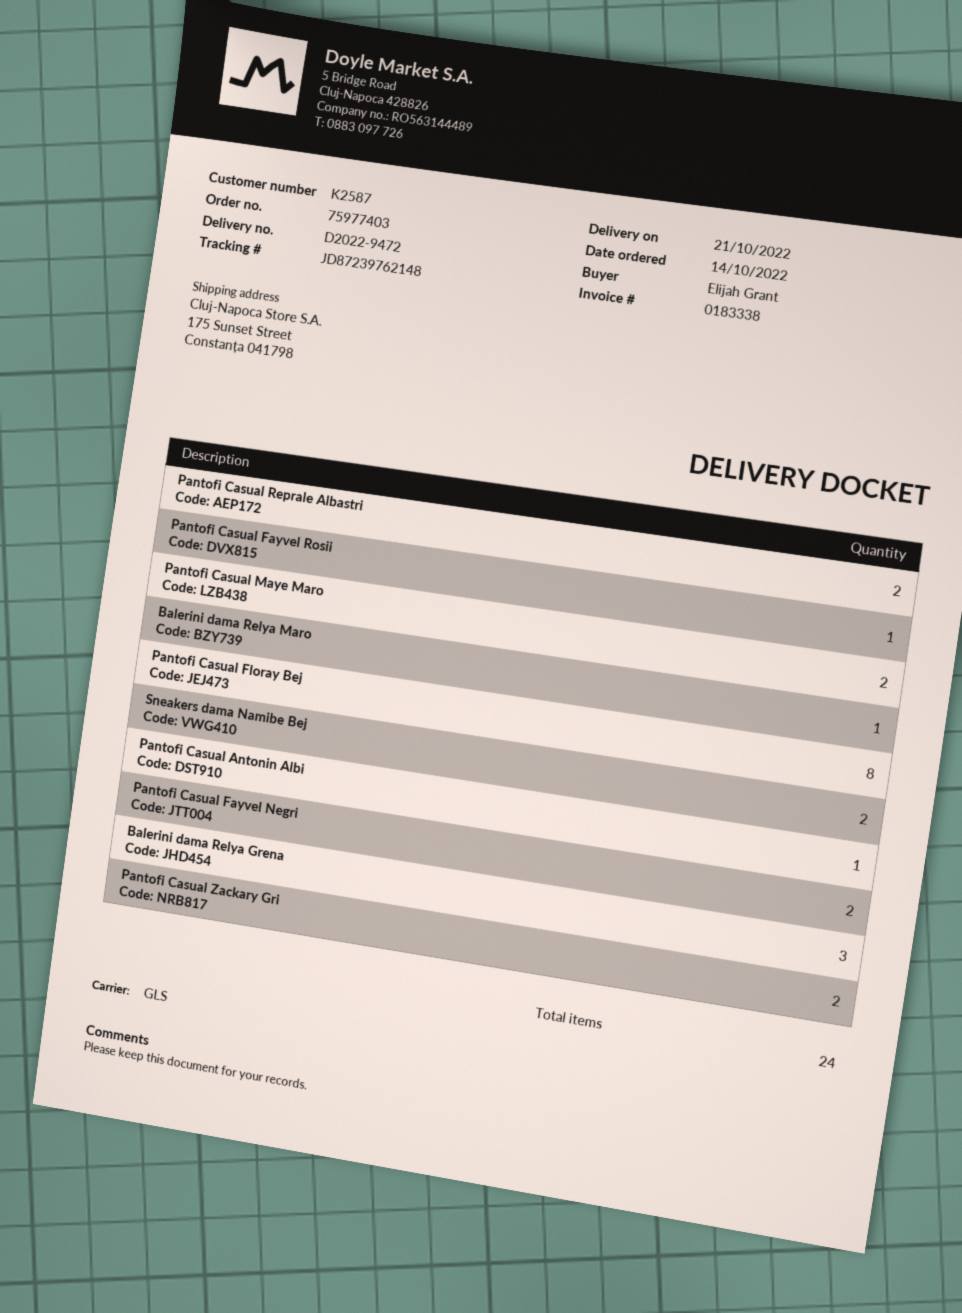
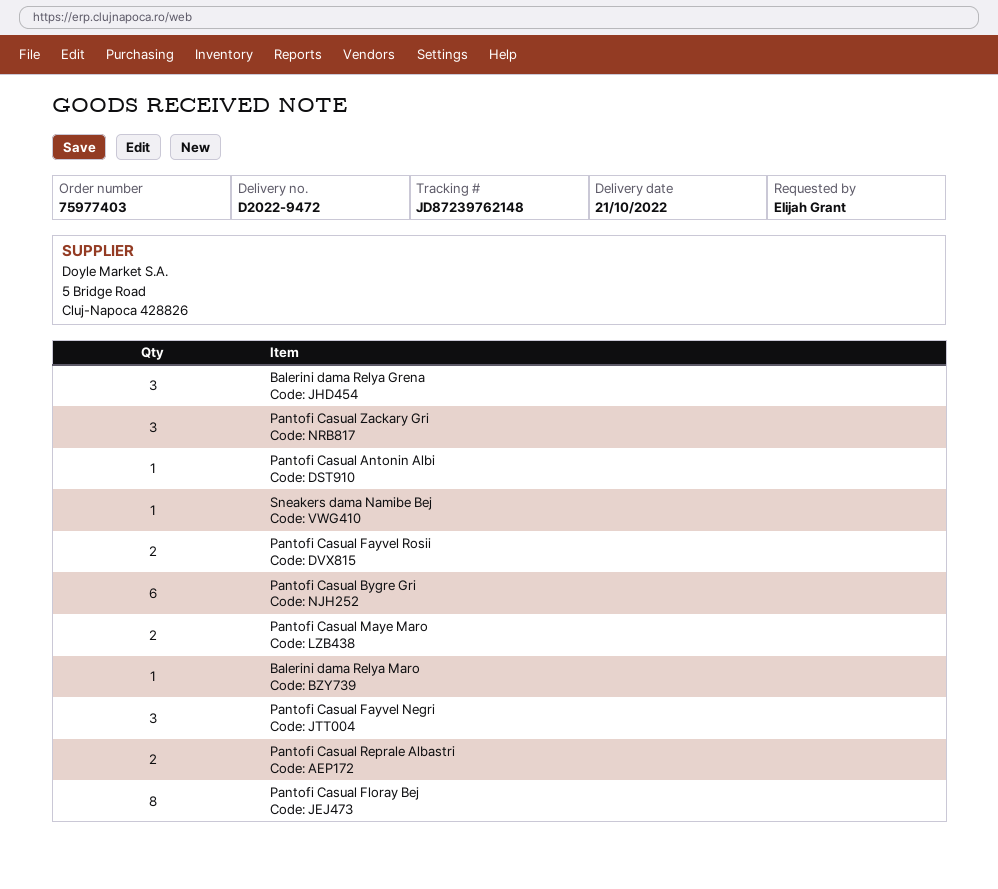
Pantofi Casual Fayvel Rosii: 1 -> 2
Sneakers dama Namibe Bej: 2 -> 1
Pantofi Casual Fayvel Negri: 2 -> 3
Pantofi Casual Zackary Gri: 2 -> 3
Pantofi Casual Bygre Gri: none -> 6

